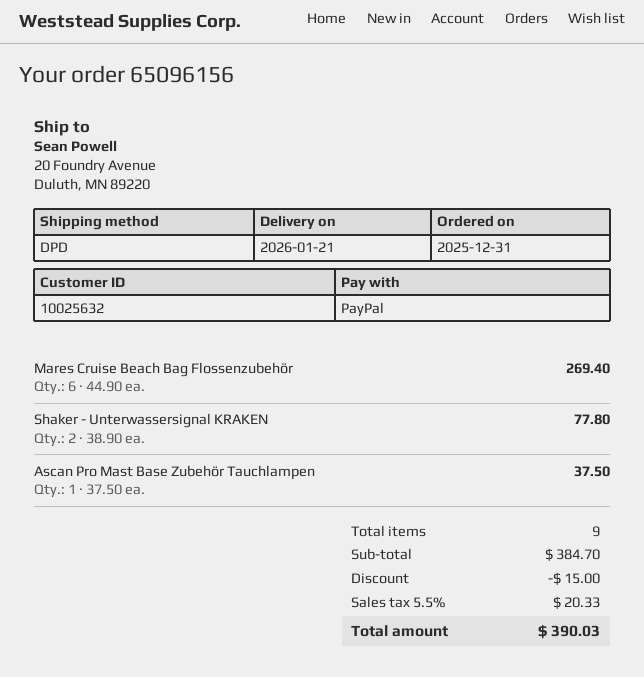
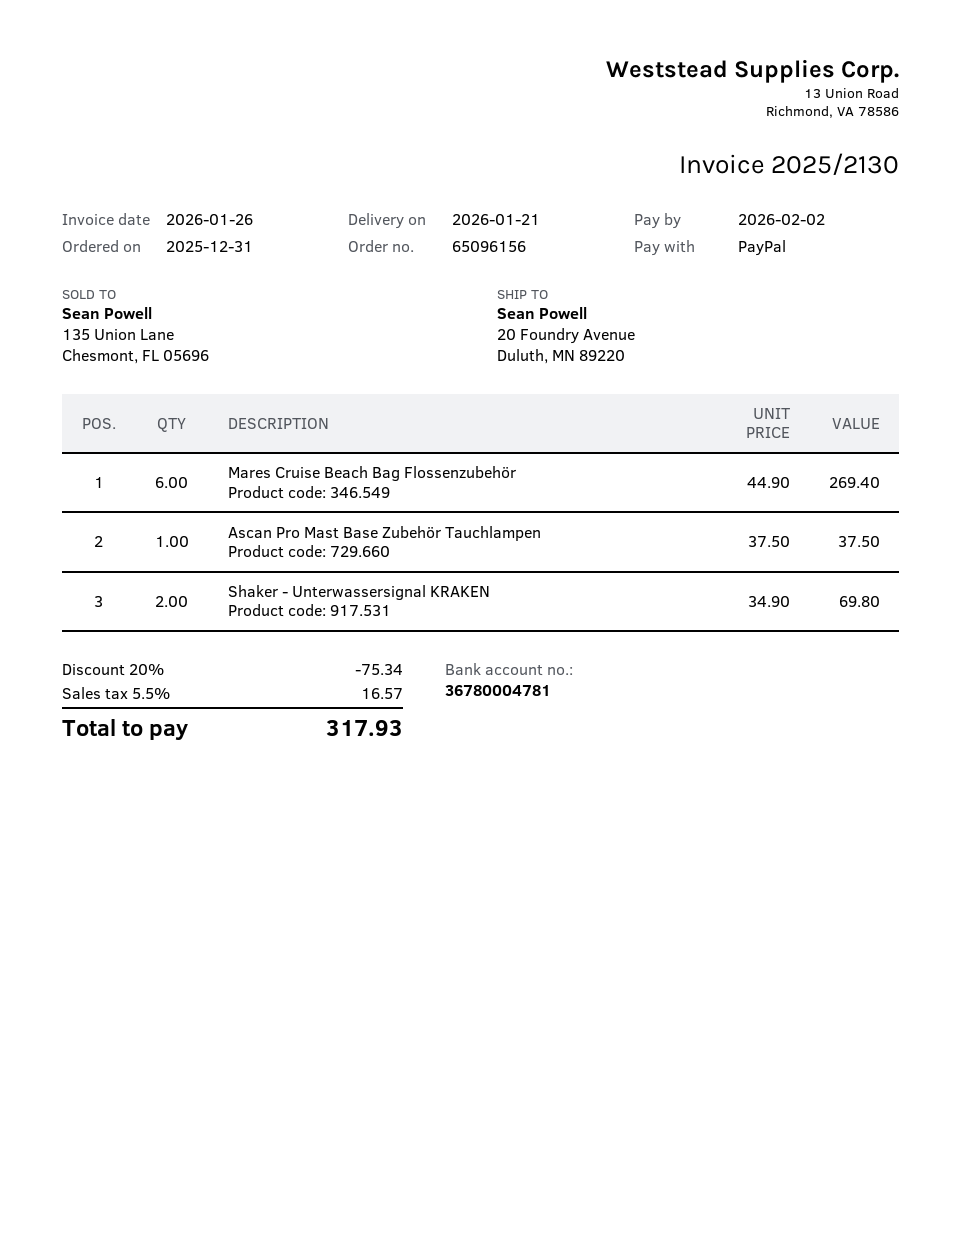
Shaker - Unterwassersignal KRAKEN: 2 x 38.90 = 77.80 -> 2 x 34.90 = 69.80
discount: 15.00 -> 75.34
tax: 5.5% = 20.33 -> 5.5% = 16.57
total: 390.03 -> 317.93

